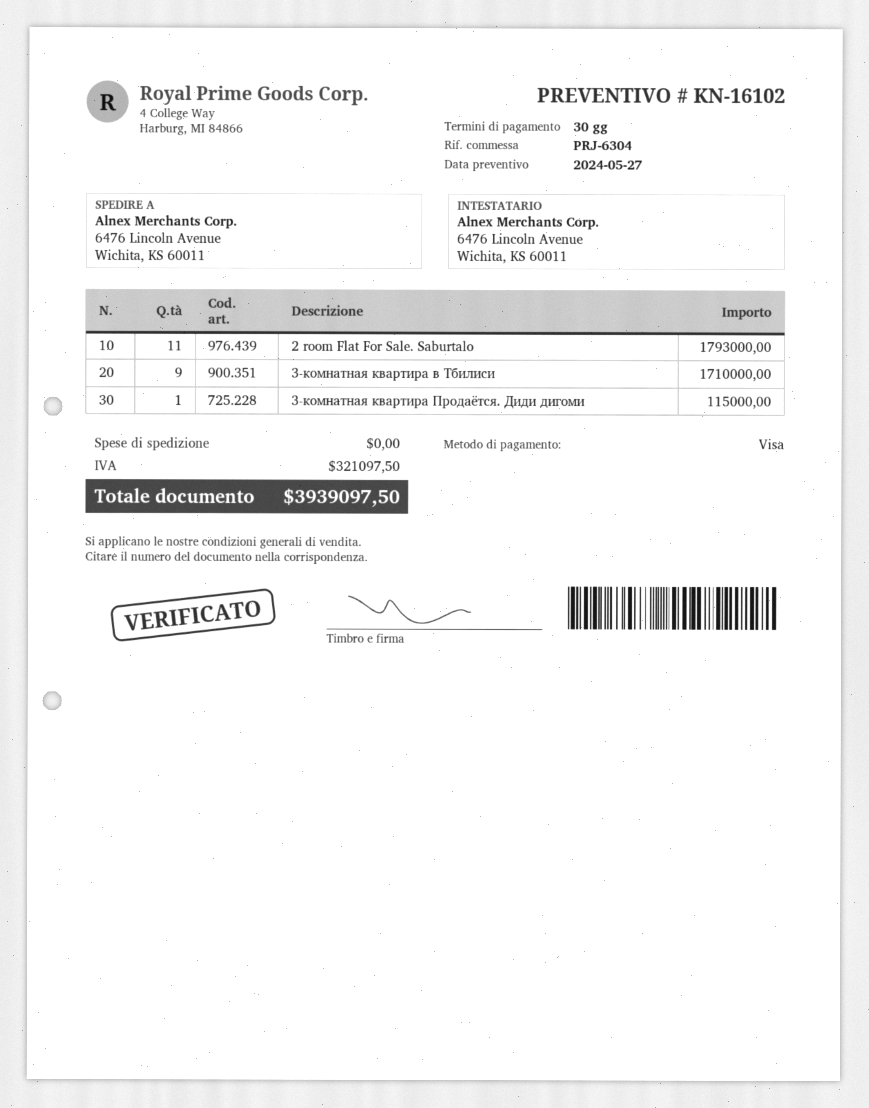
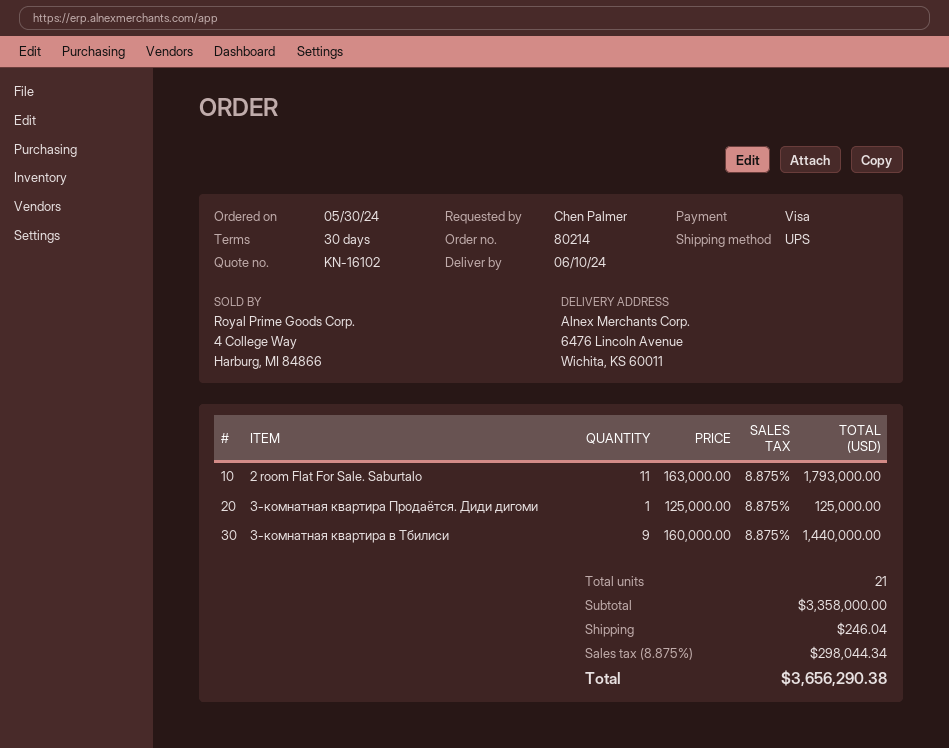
3-комнатная квартира в Тбилиси: 9 for 1710000.00 -> 9 for 1440000.00
3-комнатная квартира Продаётся. Диди дигоми: 1 for 115000.00 -> 1 for 125000.00
shipping: 0.00 -> 246.04
tax: 321097.50 -> 298044.34
total: 3939097.50 -> 3656290.38

